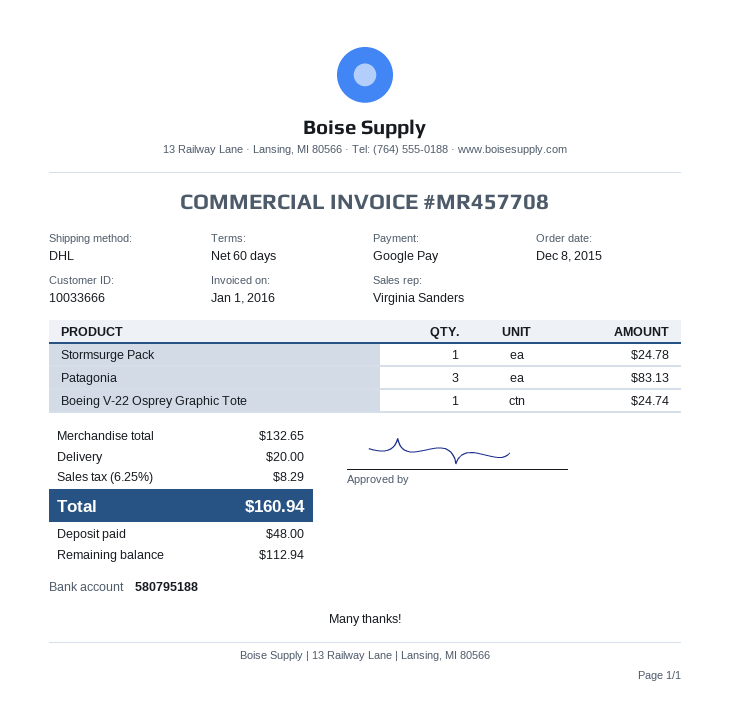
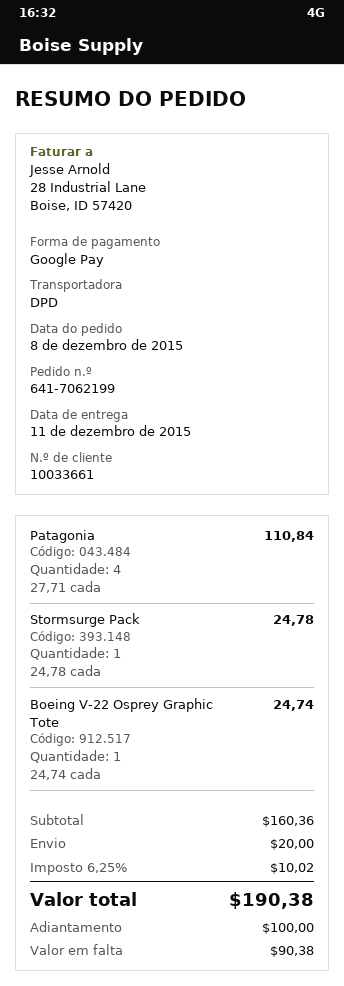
customer number: 10033666 -> 10033661
shipping method: DHL -> DPD
Patagonia: 3 for 83.13 -> 4 for 110.84
subtotal: 132.65 -> 160.36
tax: 6.25% = 8.29 -> 6.25% = 10.02
total: 160.94 -> 190.38
deposit: 48.00 -> 100.00
balance: 112.94 -> 90.38

